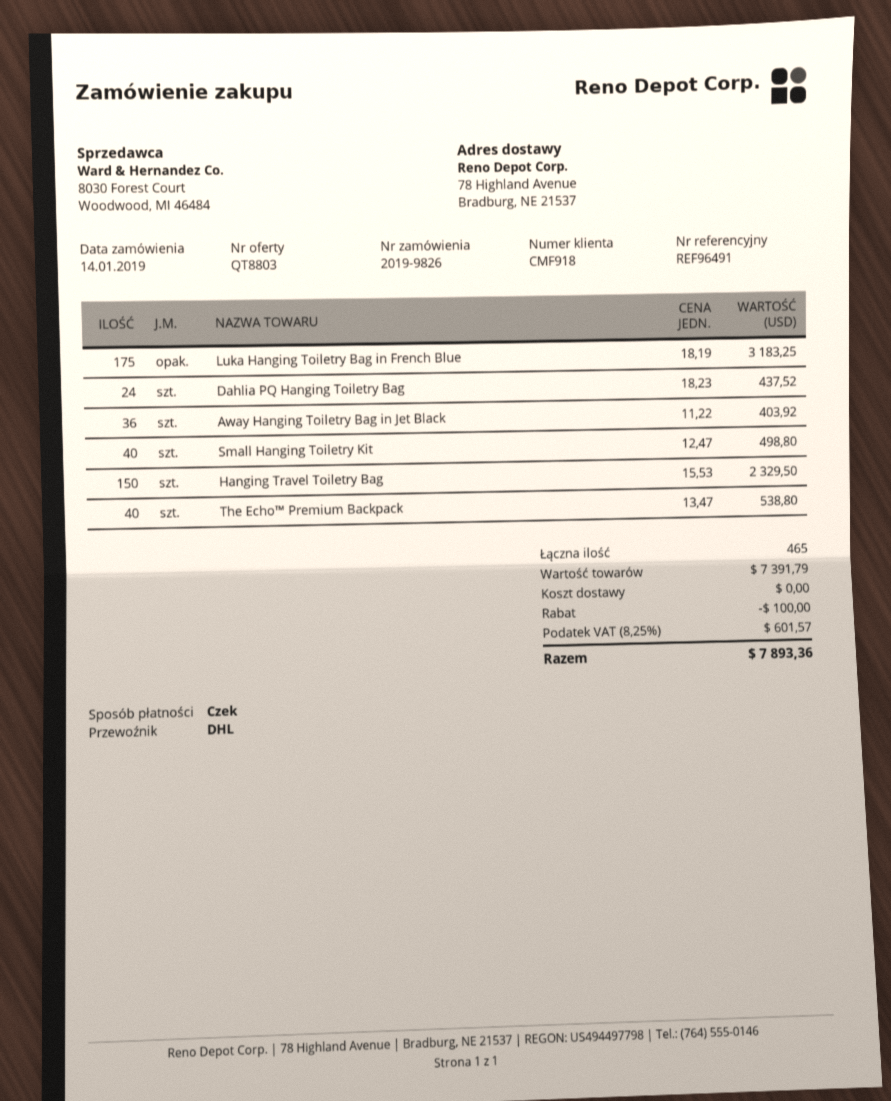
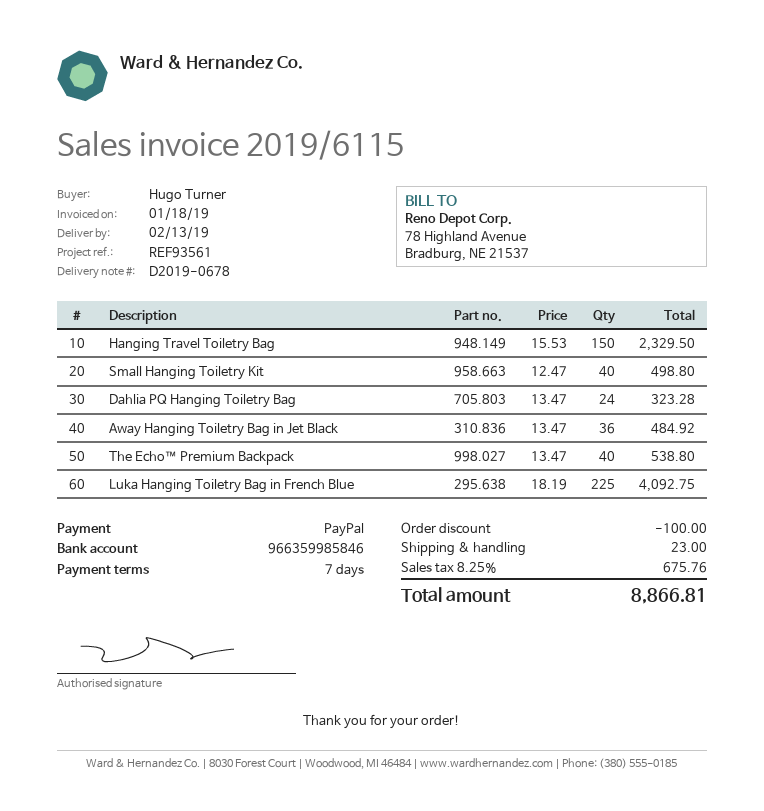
reference: REF96491 -> REF93561
payment method: cheque -> PayPal
Luka Hanging Toiletry Bag in French Blue: 175 x 18.19 = 3183.25 -> 225 x 18.19 = 4092.75
Dahlia PQ Hanging Toiletry Bag: 24 x 18.23 = 437.52 -> 24 x 13.47 = 323.28
Away Hanging Toiletry Bag in Jet Black: 36 x 11.22 = 403.92 -> 36 x 13.47 = 484.92
shipping: 0.00 -> 23.00
tax: 8.25% = 601.57 -> 8.25% = 675.76
total: 7893.36 -> 8866.81

